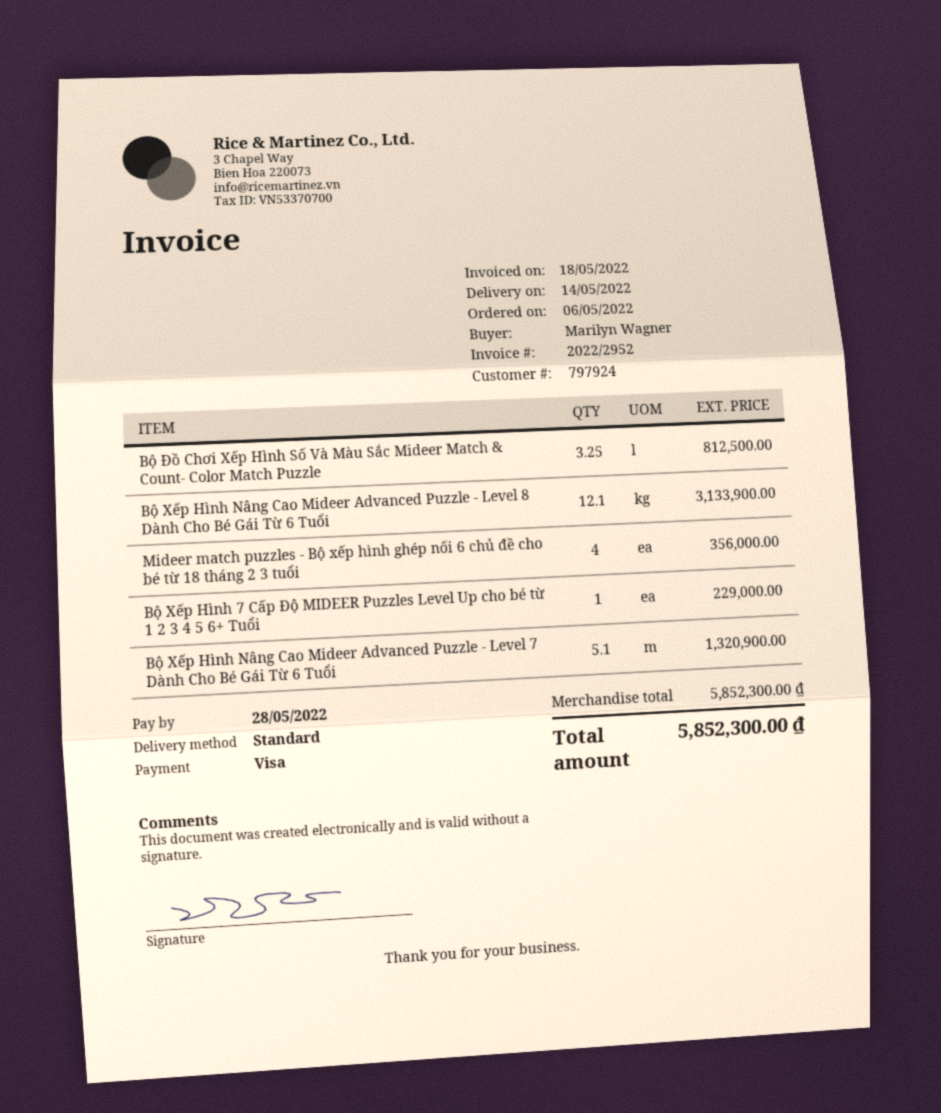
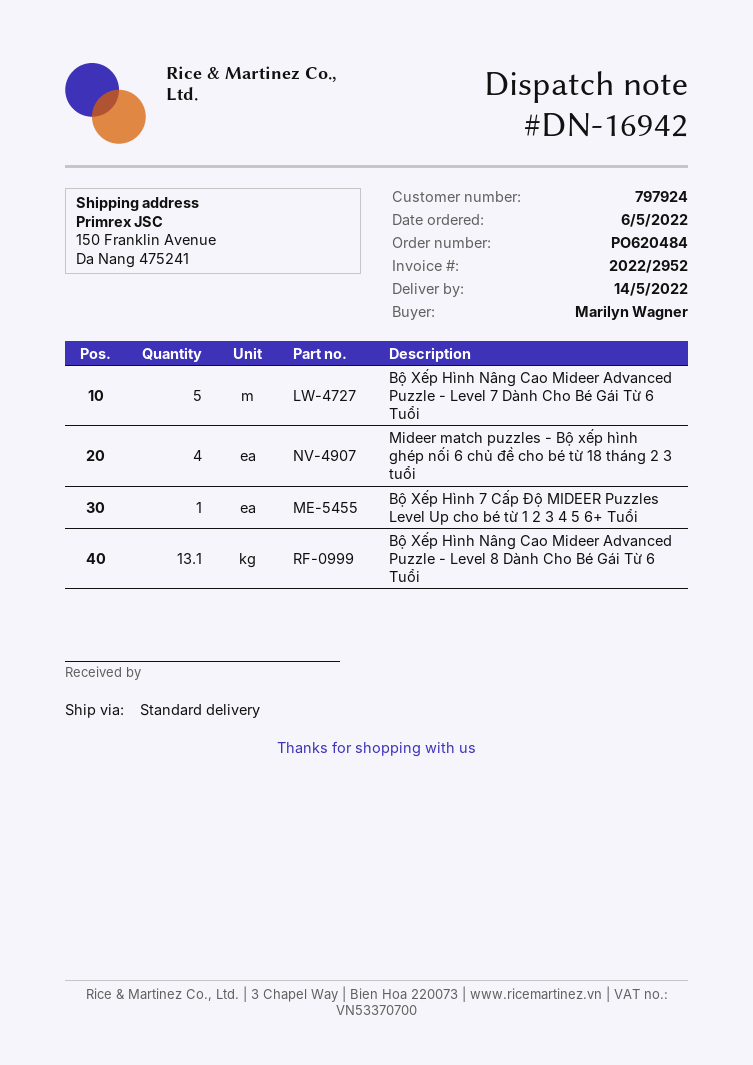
Bộ Đồ Chơi Xếp Hình Số Và Màu Sắc Mideer Match & Count- Color Match Puzzle: 3.25 -> none
Bộ Xếp Hình Nâng Cao Mideer Advanced Puzzle - Level 8 Dành Cho Bé Gái Từ 6 Tuổi: 12.1 -> 13.1
Bộ Xếp Hình Nâng Cao Mideer Advanced Puzzle - Level 7 Dành Cho Bé Gái Từ 6 Tuổi: 5.1 -> 5

